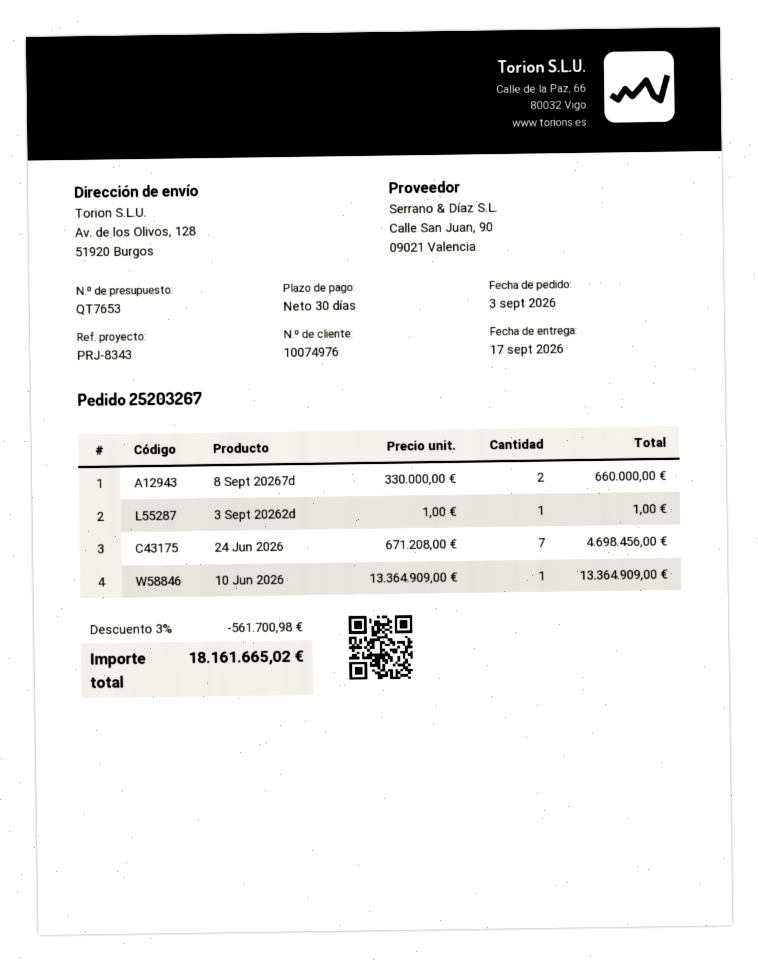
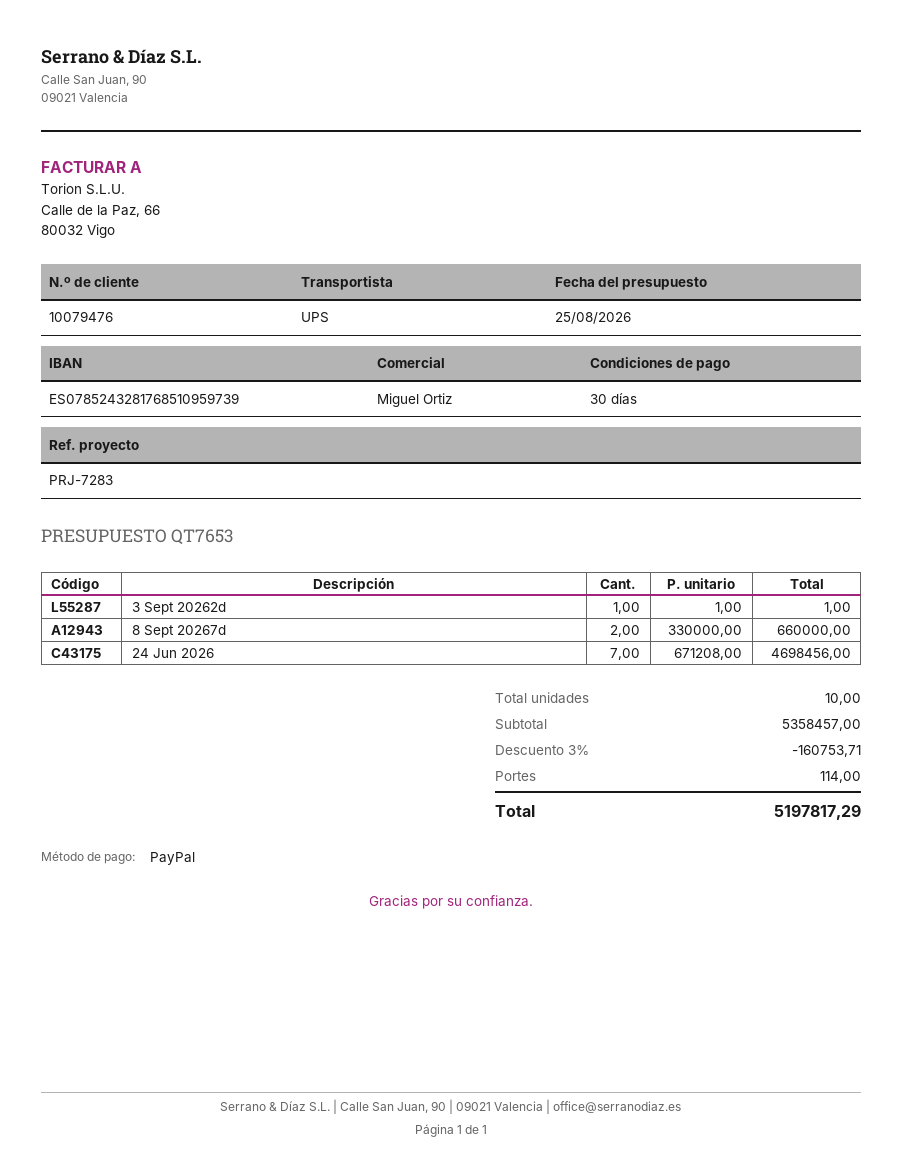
customer number: 10074976 -> 10079476
reference: PRJ-8343 -> PRJ-7283
10 Jun 2026: 1 x 13364909.00 = 13364909.00 -> none
discount: 3% = 561700.98 -> 3% = 160753.71
shipping: none -> 114.00
total: 18161665.02 -> 5197817.29

